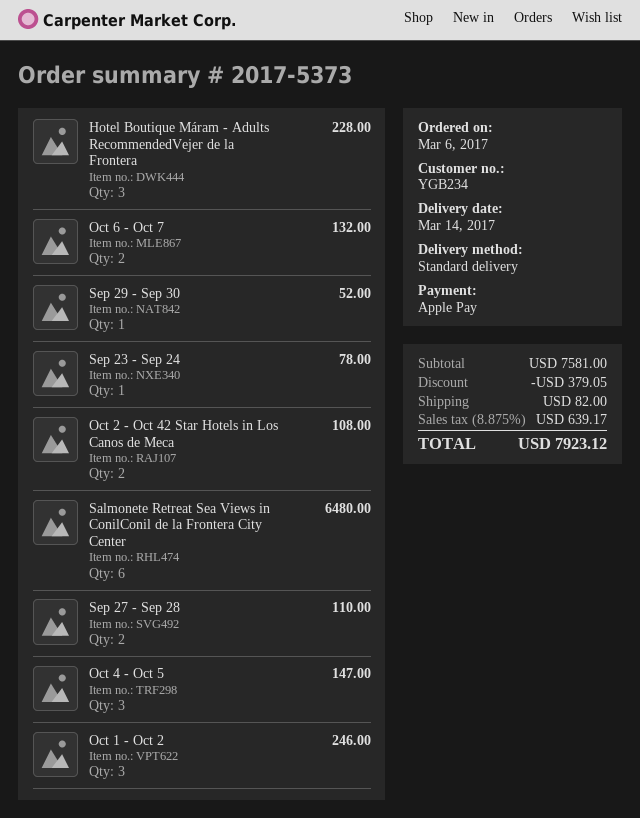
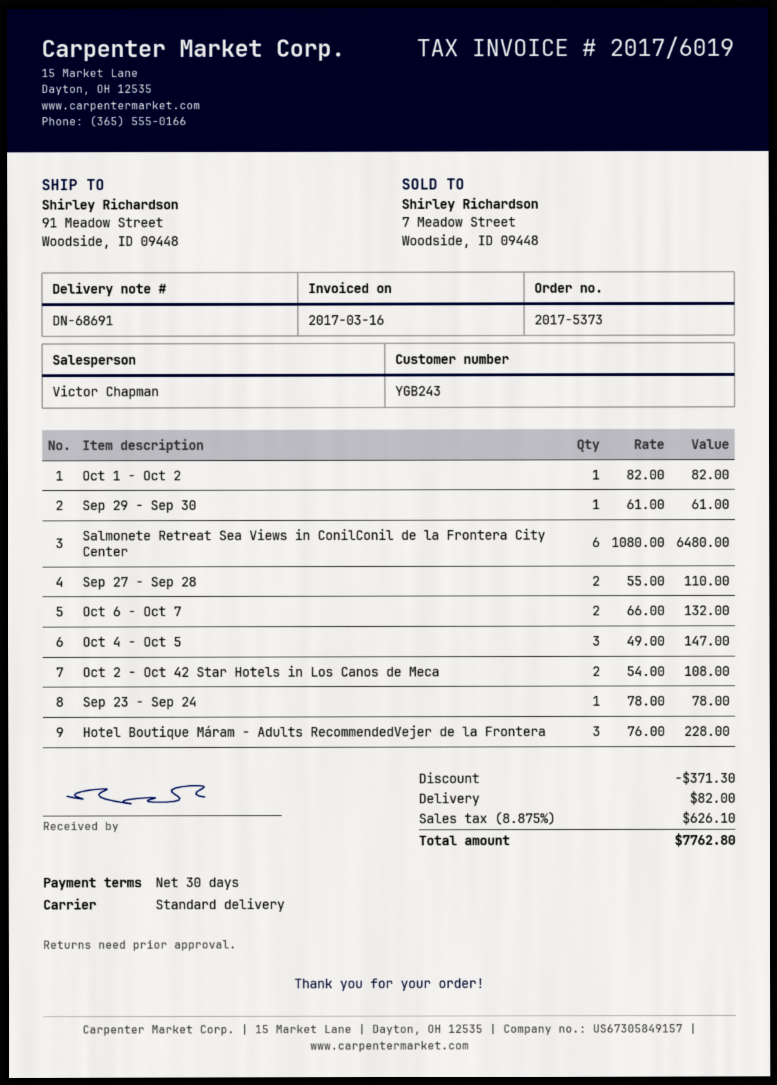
customer number: YGB234 -> YGB243
Sep 29 - Sep 30: 1 for 52.00 -> 1 for 61.00
Oct 1 - Oct 2: 3 for 246.00 -> 1 for 82.00
discount: 379.05 -> 371.30
tax: 8.875% = 639.17 -> 8.875% = 626.10
total: 7923.12 -> 7762.80

